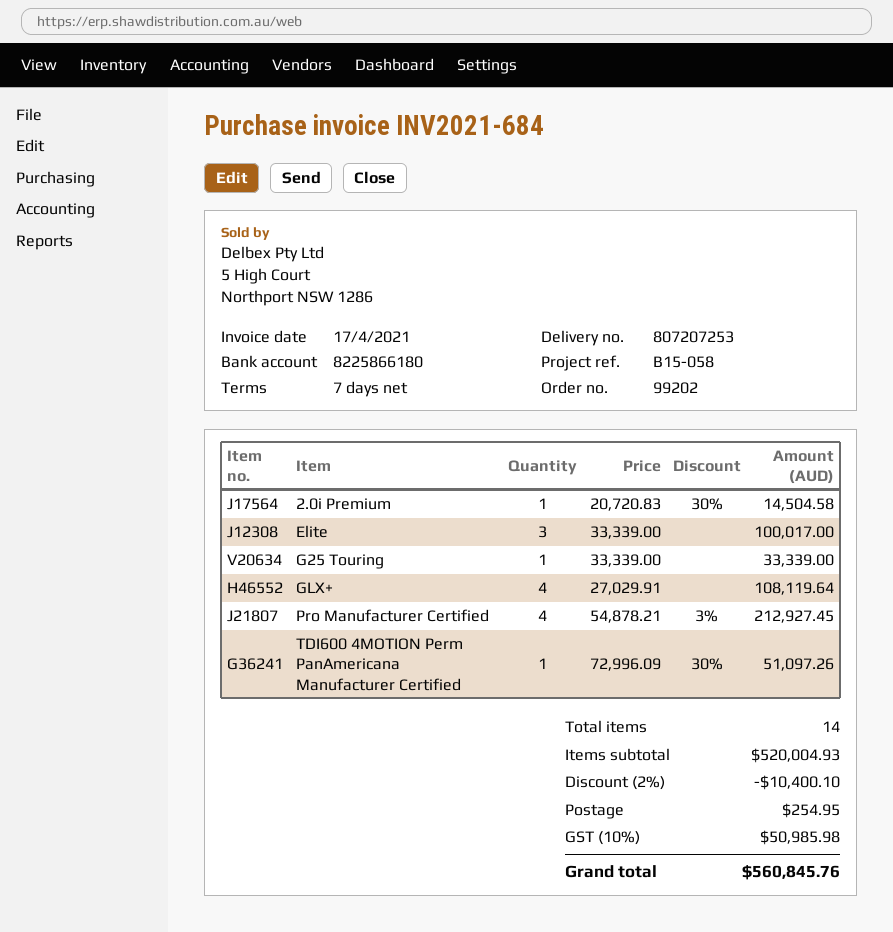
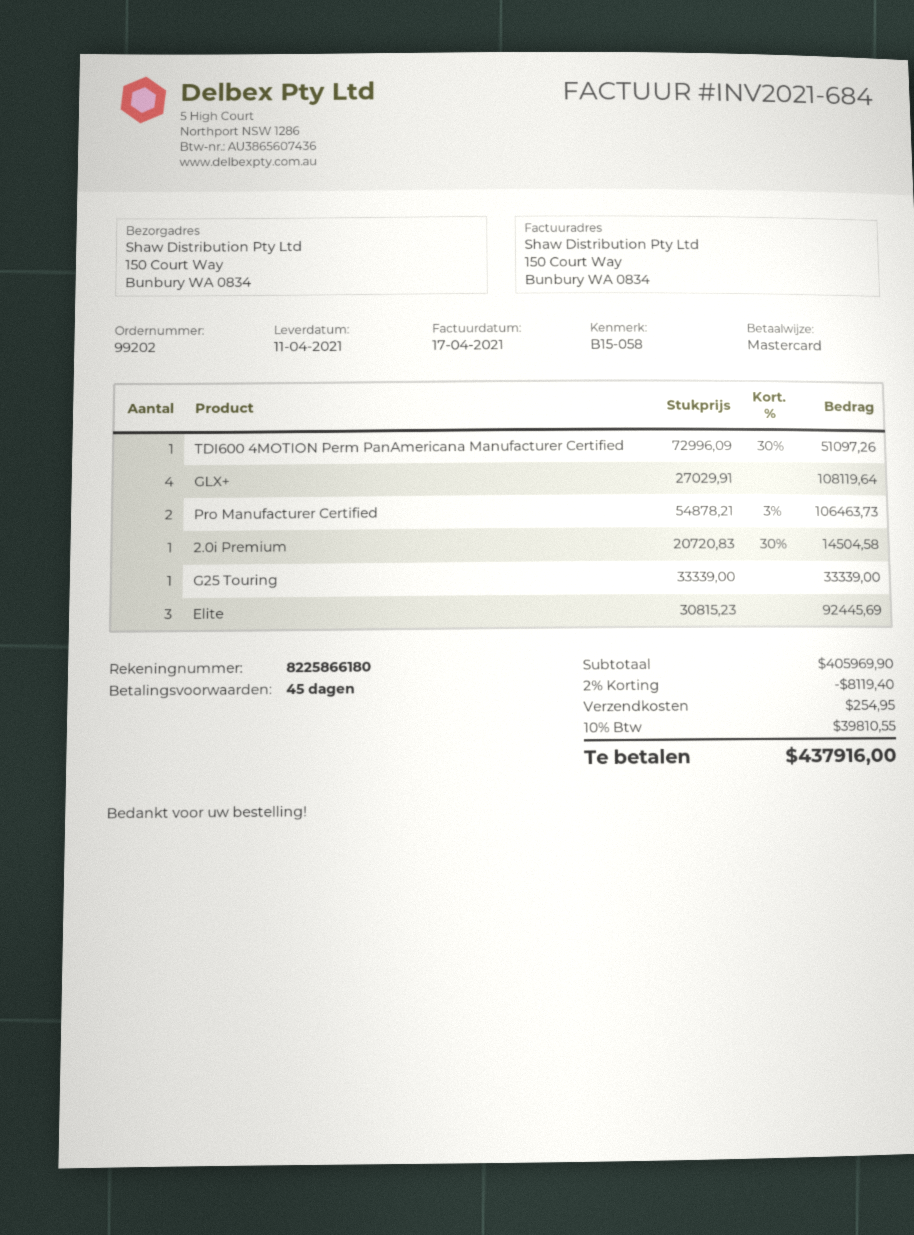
payment terms: 7 days -> 45 days
Elite: 3 x 33339.00 = 100017.00 -> 3 x 30815.23 = 92445.69
Pro Manufacturer Certified: 4 x 54878.21 - 3% = 212927.45 -> 2 x 54878.21 - 3% = 106463.73
subtotal: 520004.93 -> 405969.90
discount: 2% = 10400.10 -> 2% = 8119.40
tax: 10% = 50985.98 -> 10% = 39810.55
total: 560845.76 -> 437916.00

